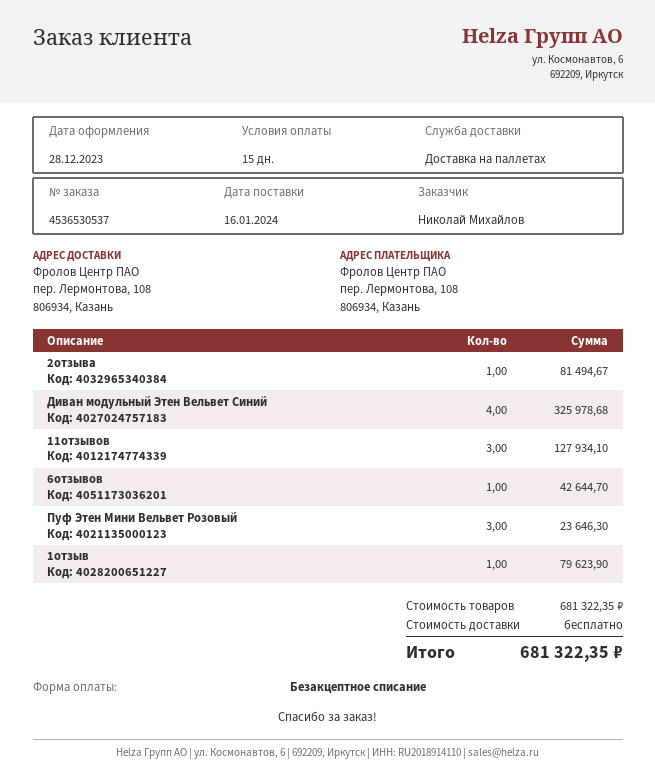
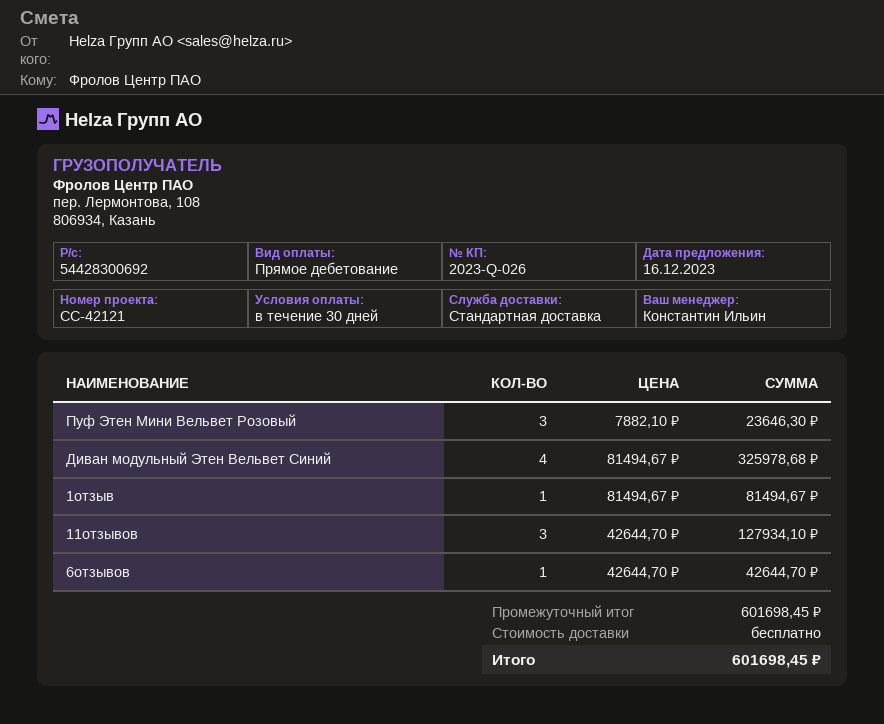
payment terms: 15 days -> 30 days
shipping method: pallet freight -> standard
2отзыва: 1 for 81494.67 -> none
1отзыв: 1 for 79623.90 -> 1 for 81494.67
subtotal: 681322.35 -> 601698.45
total: 681322.35 -> 601698.45

